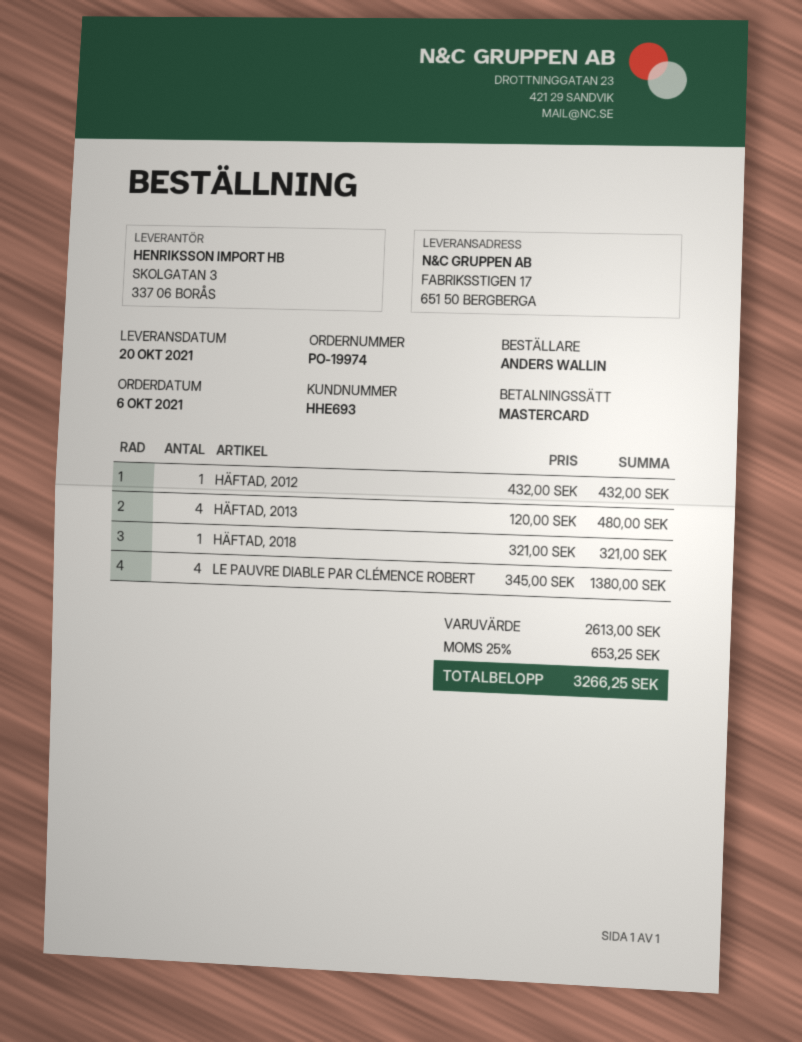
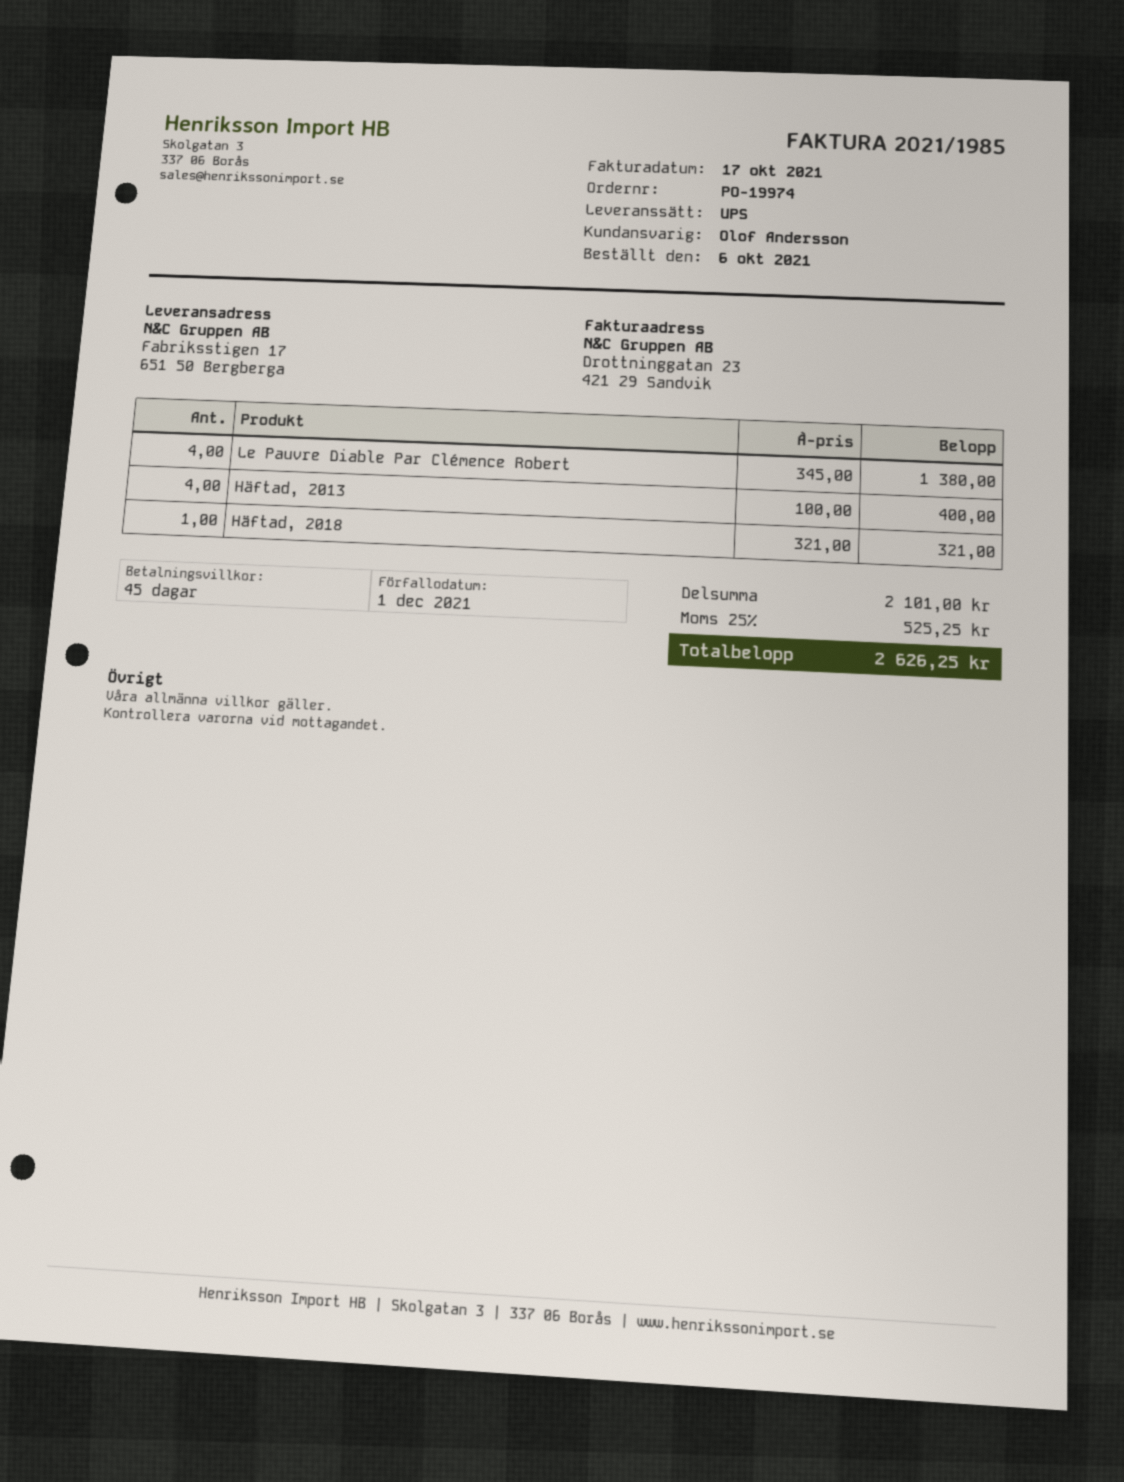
HÄFTAD, 2012: 1 x 432.00 = 432.00 -> none
HÄFTAD, 2013: 4 x 120.00 = 480.00 -> 4 x 100.00 = 400.00
subtotal: 2613.00 -> 2101.00
tax: 25% = 653.25 -> 25% = 525.25
total: 3266.25 -> 2626.25

